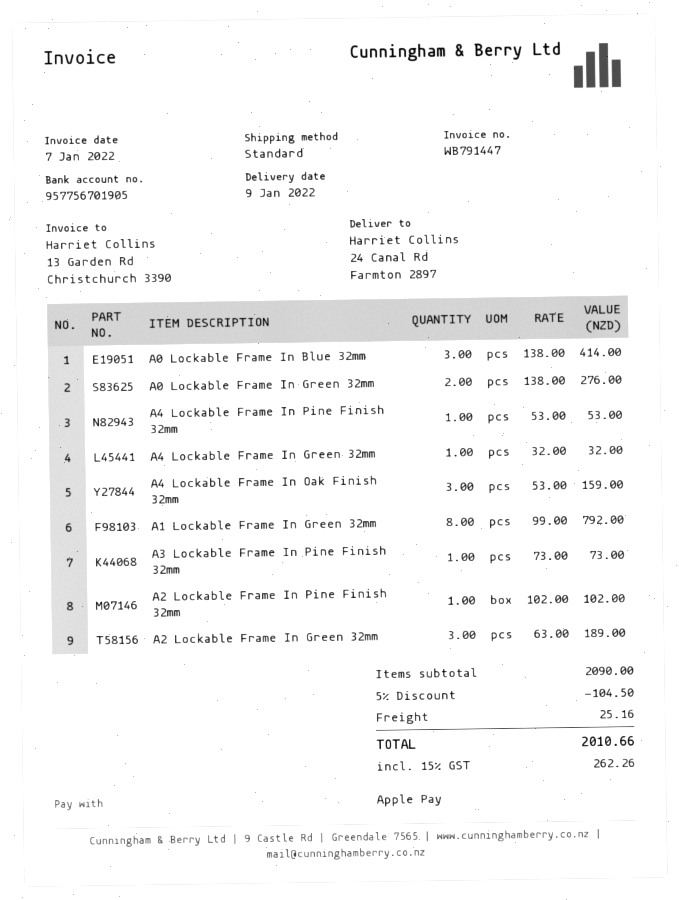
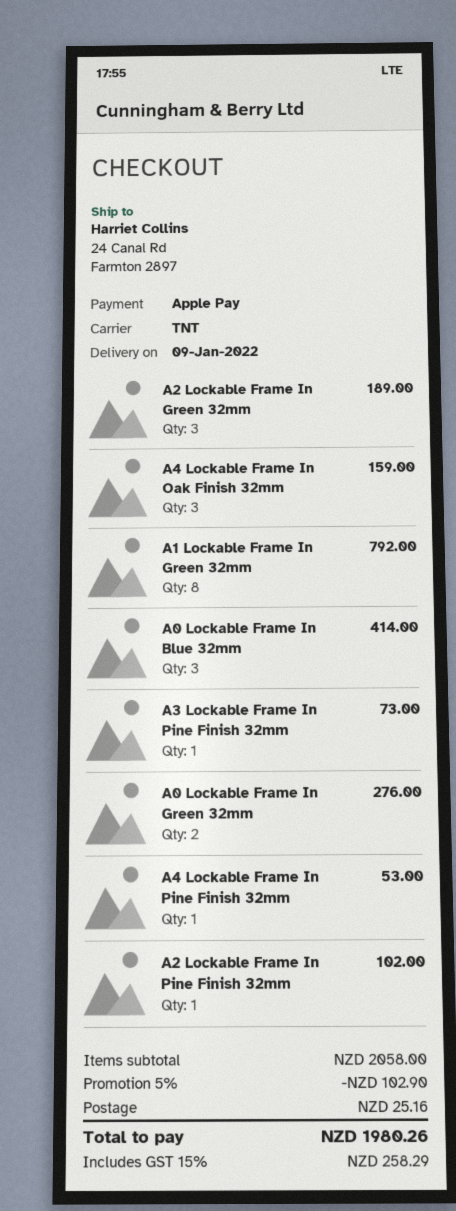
shipping method: standard -> TNT
A4 Lockable Frame In Green 32mm: 1 for 32.00 -> none
subtotal: 2090.00 -> 2058.00
discount: 5% = 104.50 -> 5% = 102.90
tax: 15% = 262.26 -> 15% = 258.29
total: 2010.66 -> 1980.26

